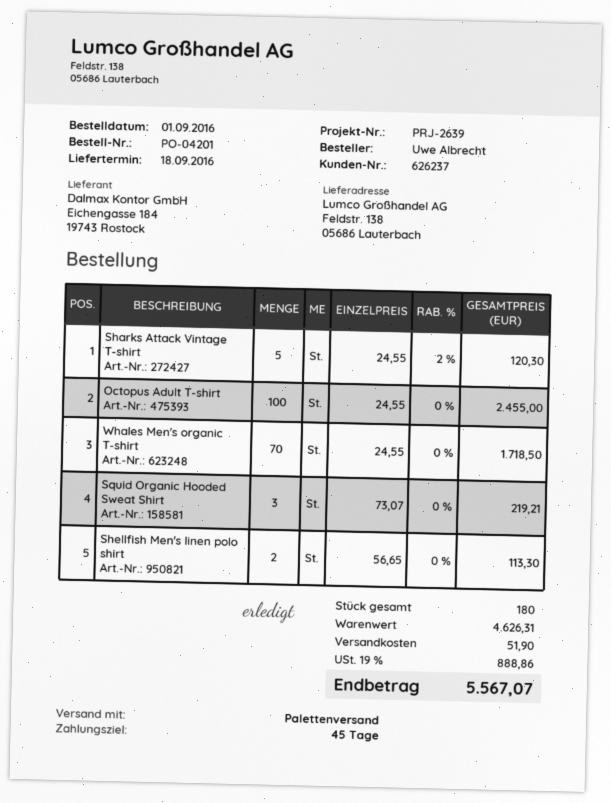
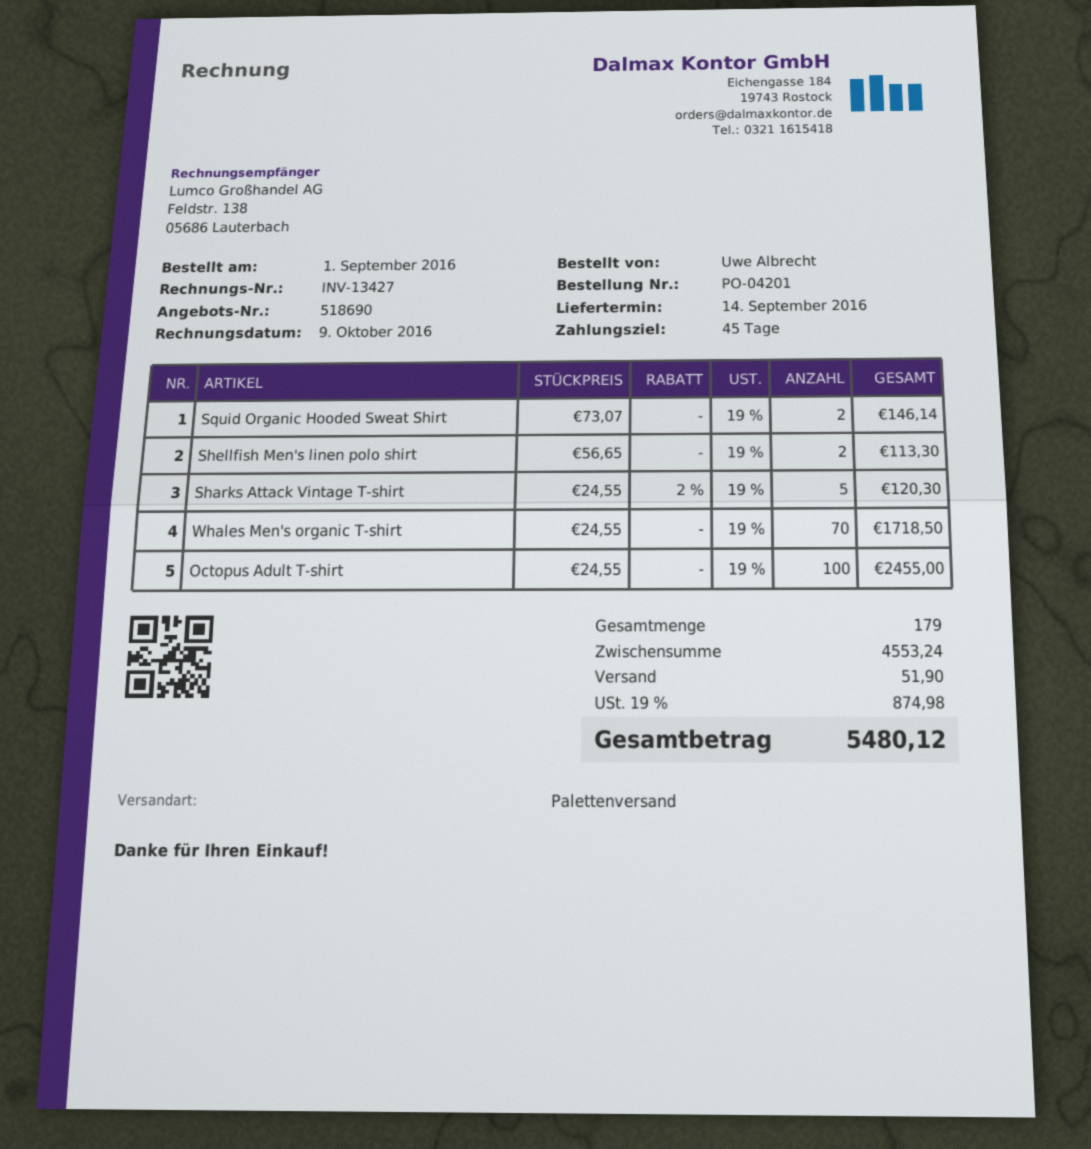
delivery date: 2016-09-18 -> 2016-09-14
Squid Organic Hooded Sweat Shirt: 3 x 73.07 = 219.21 -> 2 x 73.07 = 146.14
total quantity: 180 -> 179
subtotal: 4626.31 -> 4553.24
tax: 19% = 888.86 -> 19% = 874.98
total: 5567.07 -> 5480.12

